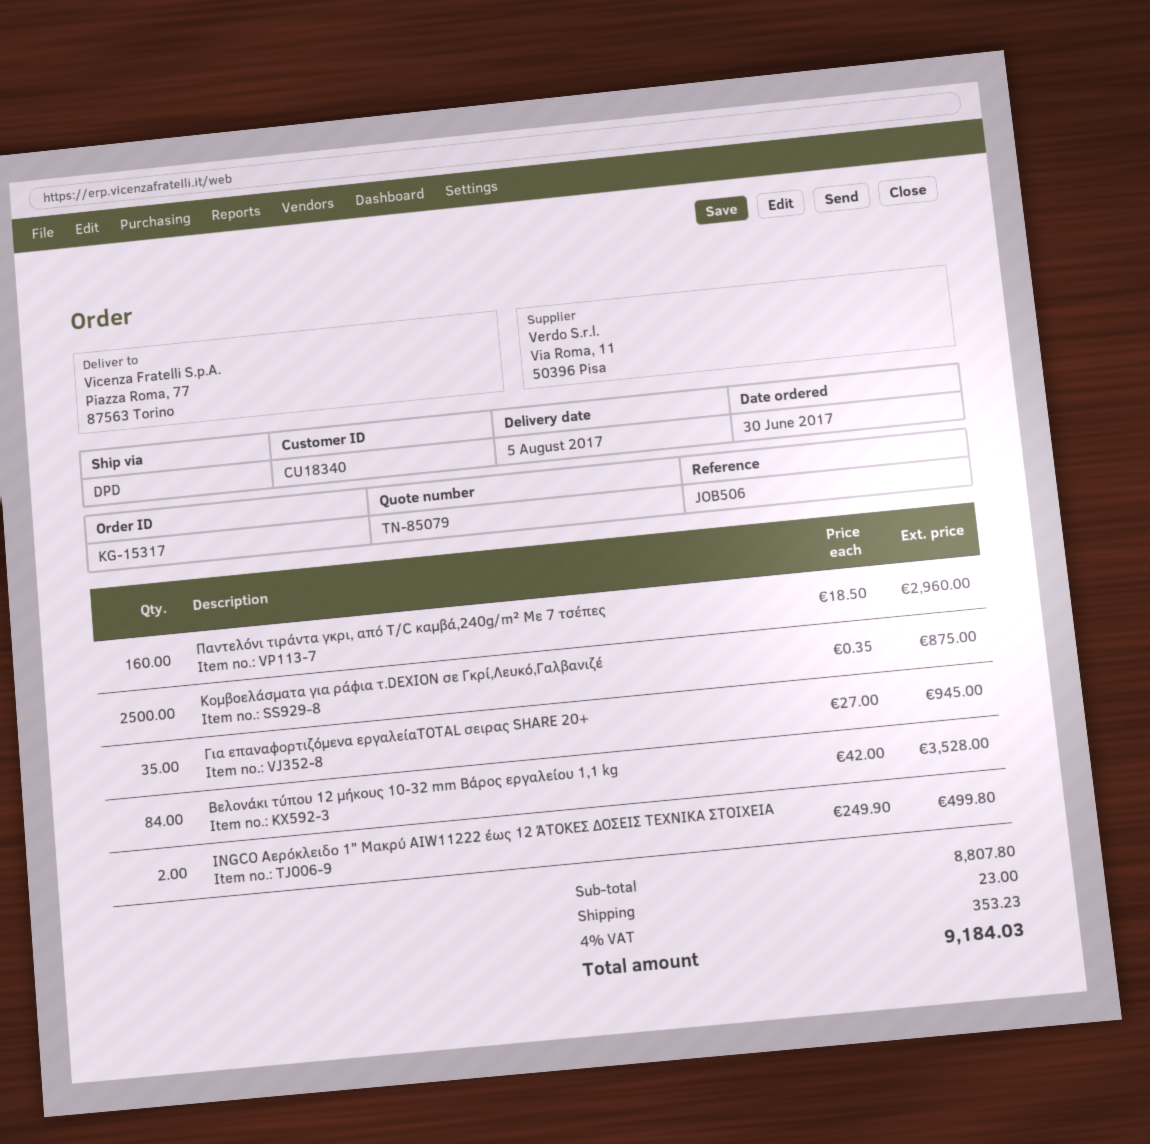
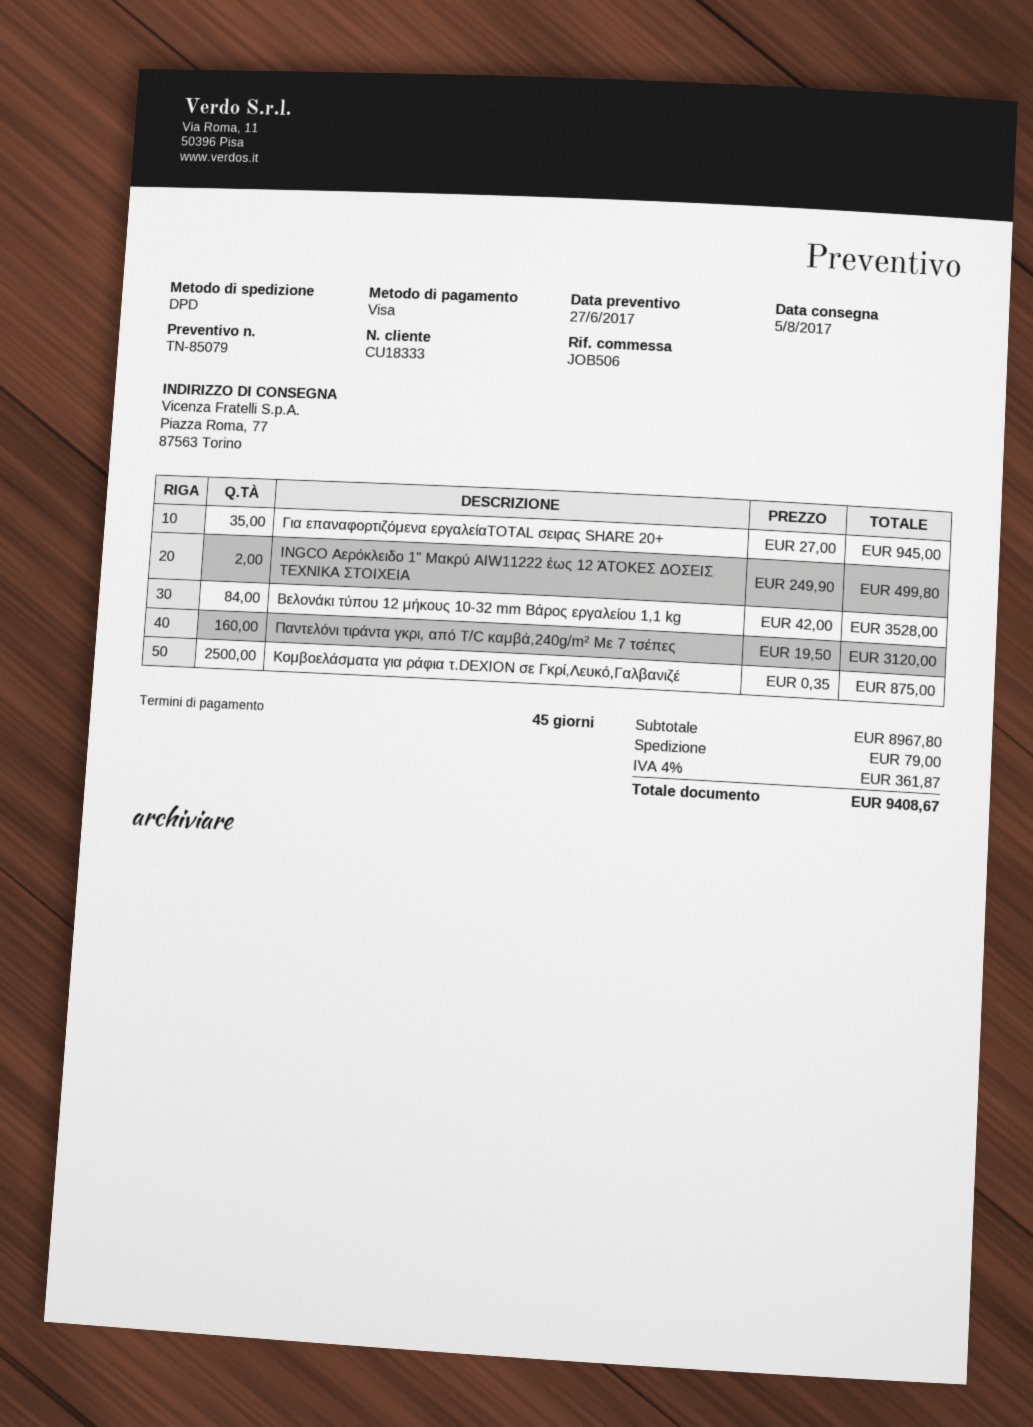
customer number: CU18340 -> CU18333
Παντελόνι τιράντα γκρι, από T/C καμβά,240g/m² Με 7 τσέπες: 160 x 18.50 = 2960.00 -> 160 x 19.50 = 3120.00
subtotal: 8807.80 -> 8967.80
shipping: 23.00 -> 79.00
tax: 4% = 353.23 -> 4% = 361.87
total: 9184.03 -> 9408.67

